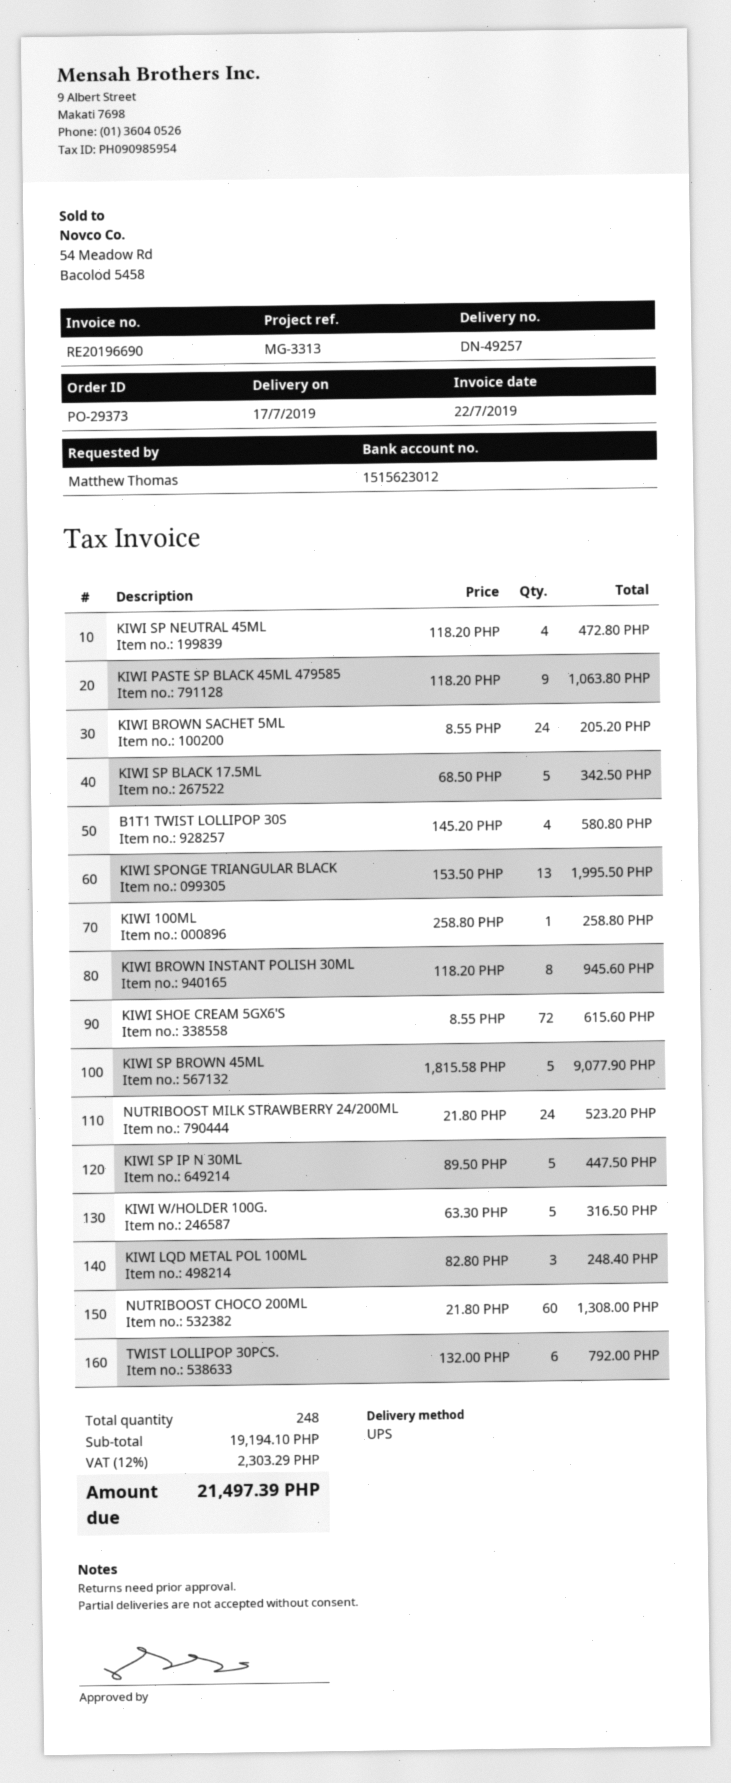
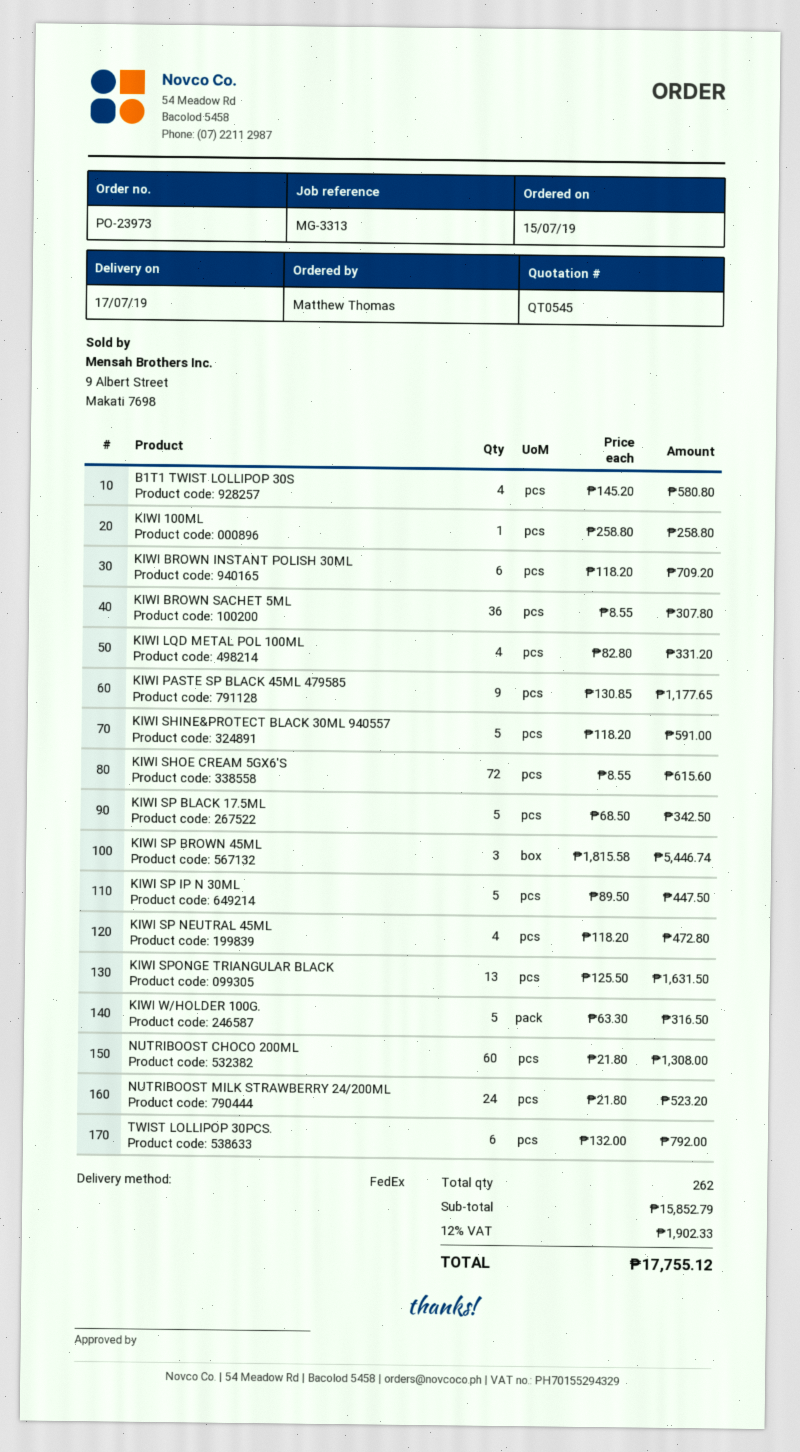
order number: PO-29373 -> PO-23973
shipping method: UPS -> FedEx
KIWI PASTE SP BLACK 45ML 479585: 9 x 118.20 = 1063.80 -> 9 x 130.85 = 1177.65
KIWI BROWN SACHET 5ML: 24 x 8.55 = 205.20 -> 36 x 8.55 = 307.80
KIWI SPONGE TRIANGULAR BLACK: 13 x 153.50 = 1995.50 -> 13 x 125.50 = 1631.50
KIWI BROWN INSTANT POLISH 30ML: 8 x 118.20 = 945.60 -> 6 x 118.20 = 709.20
KIWI SP BROWN 45ML: 5 x 1815.58 = 9077.90 -> 3 x 1815.58 = 5446.74
KIWI LQD METAL POL 100ML: 3 x 82.80 = 248.40 -> 4 x 82.80 = 331.20
KIWI SHINE&PROTECT BLACK 30ML 940557: none -> 5 x 118.20 = 591.00
total quantity: 248 -> 262
subtotal: 19194.10 -> 15852.79
tax: 12% = 2303.29 -> 12% = 1902.33
total: 21497.39 -> 17755.12

